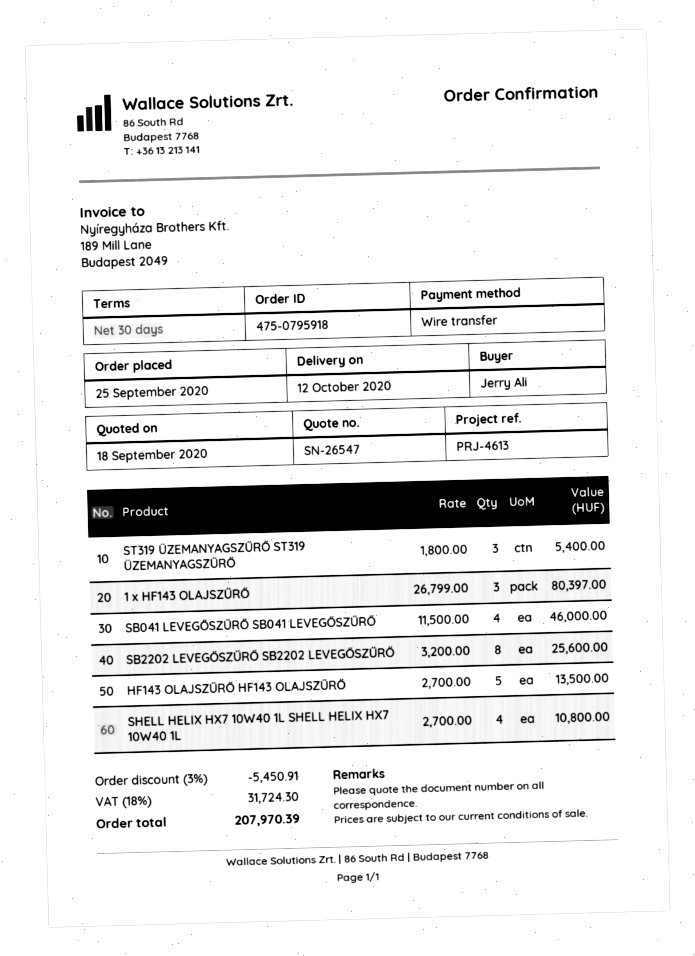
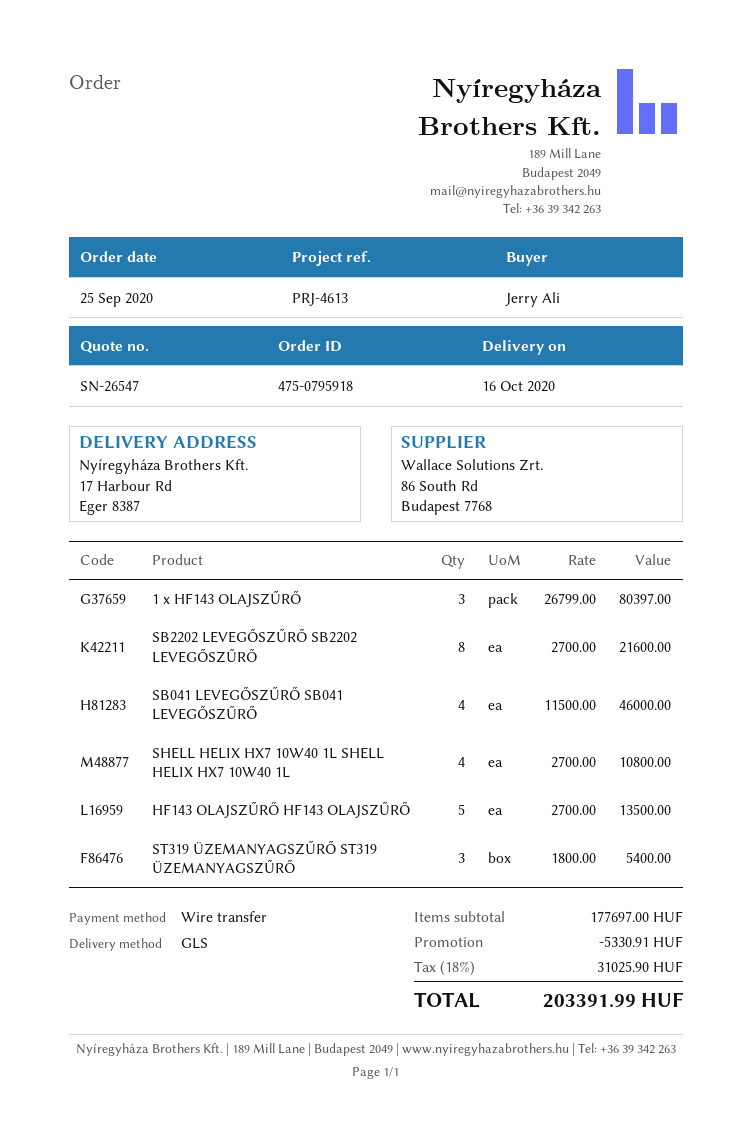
delivery date: 2020-10-12 -> 2020-10-16
SB2202 LEVEGŐSZŰRŐ SB2202 LEVEGŐSZŰRŐ: 8 x 3200.00 = 25600.00 -> 8 x 2700.00 = 21600.00
discount: 5450.91 -> 5330.91
tax: 18% = 31724.30 -> 18% = 31025.90
total: 207970.39 -> 203391.99

